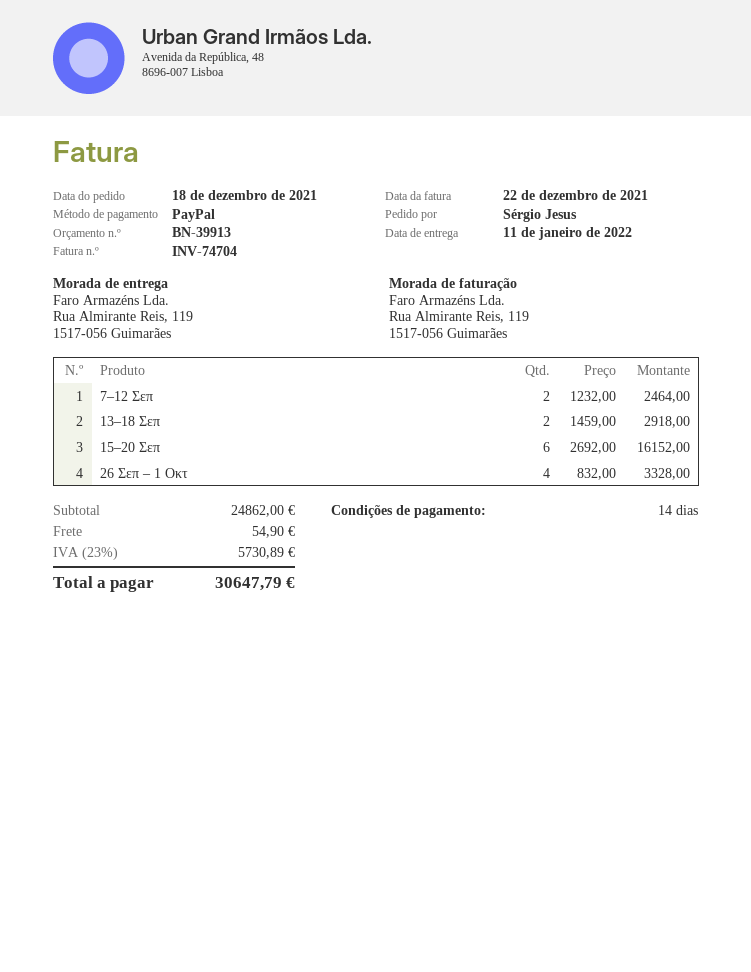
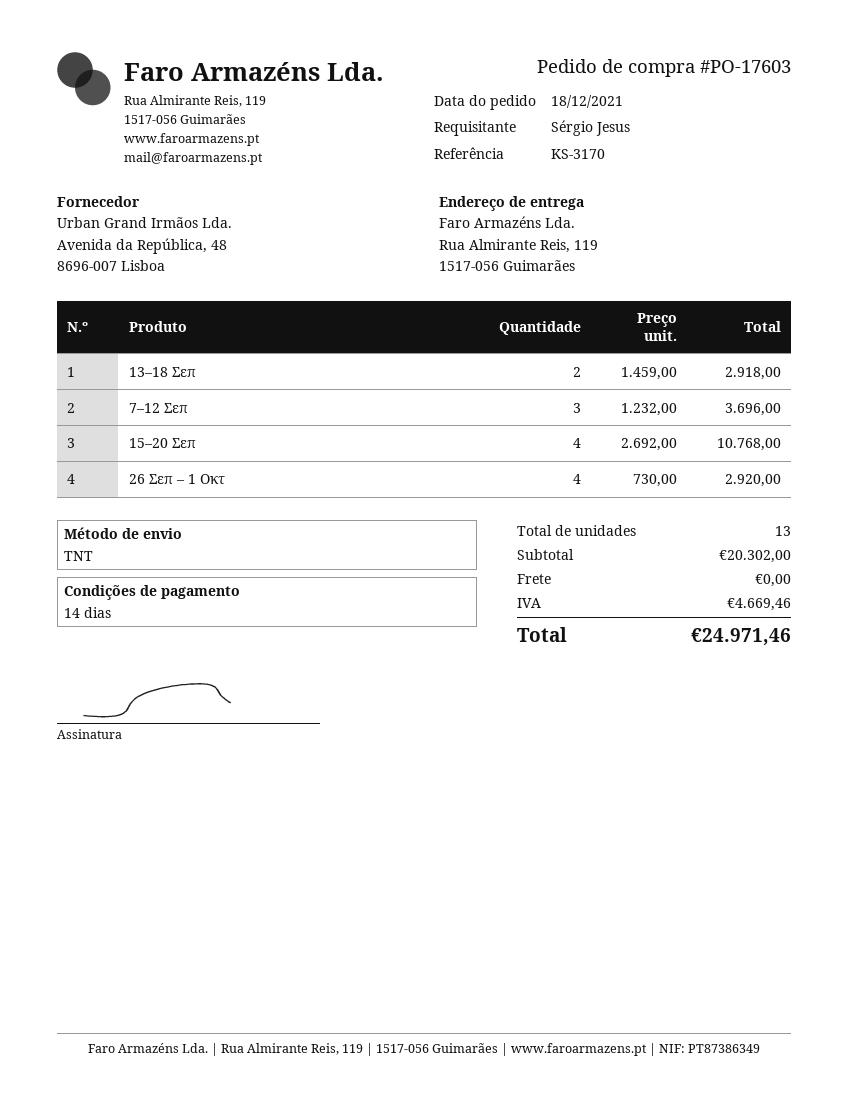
7–12 Σεπ: 2 x 1232.00 = 2464.00 -> 3 x 1232.00 = 3696.00
15–20 Σεπ: 6 x 2692.00 = 16152.00 -> 4 x 2692.00 = 10768.00
26 Σεπ – 1 Οκτ: 4 x 832.00 = 3328.00 -> 4 x 730.00 = 2920.00
subtotal: 24862.00 -> 20302.00
shipping: 54.90 -> 0.00
tax: 5730.89 -> 4669.46
total: 30647.79 -> 24971.46

